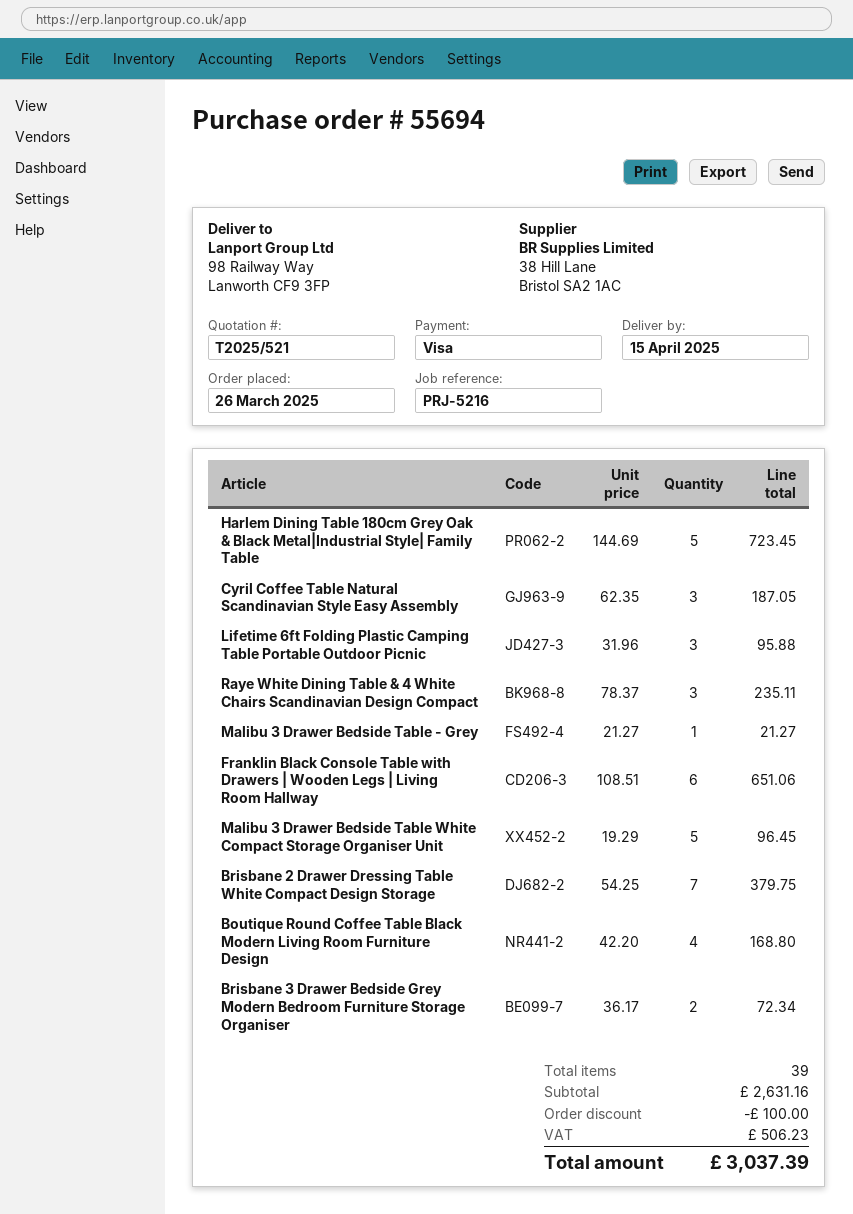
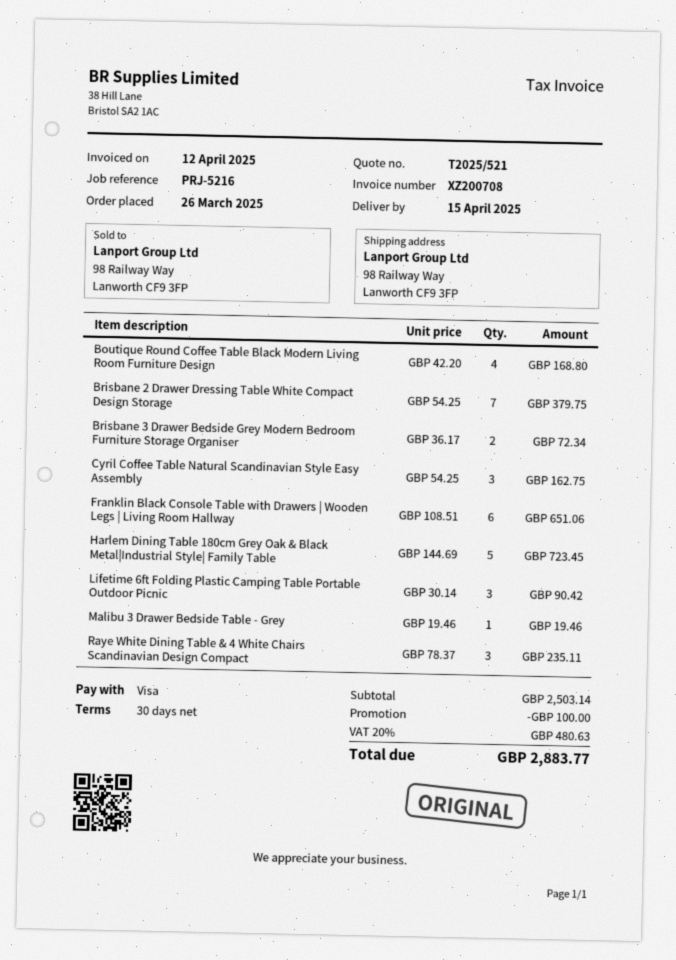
Cyril Coffee Table Natural Scandinavian Style Easy Assembly: 3 x 62.35 = 187.05 -> 3 x 54.25 = 162.75
Lifetime 6ft Folding Plastic Camping Table Portable Outdoor Picnic: 3 x 31.96 = 95.88 -> 3 x 30.14 = 90.42
Malibu 3 Drawer Bedside Table - Grey: 1 x 21.27 = 21.27 -> 1 x 19.46 = 19.46
Malibu 3 Drawer Bedside Table White Compact Storage Organiser Unit: 5 x 19.29 = 96.45 -> none
subtotal: 2631.16 -> 2503.14
tax: 506.23 -> 480.63
total: 3037.39 -> 2883.77

